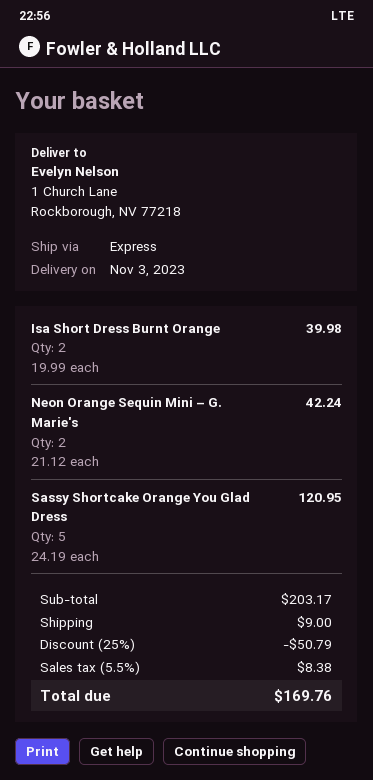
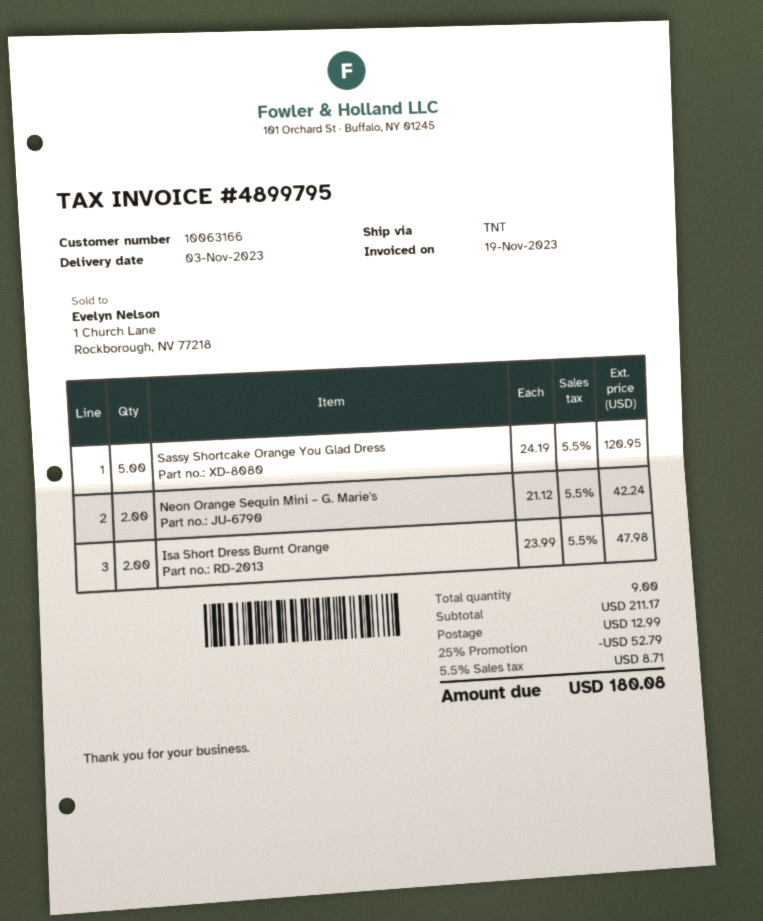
shipping method: express -> TNT
Isa Short Dress Burnt Orange: 2 x 19.99 = 39.98 -> 2 x 23.99 = 47.98
subtotal: 203.17 -> 211.17
discount: 25% = 50.79 -> 25% = 52.79
shipping: 9.00 -> 12.99
tax: 5.5% = 8.38 -> 5.5% = 8.71
total: 169.76 -> 180.08

